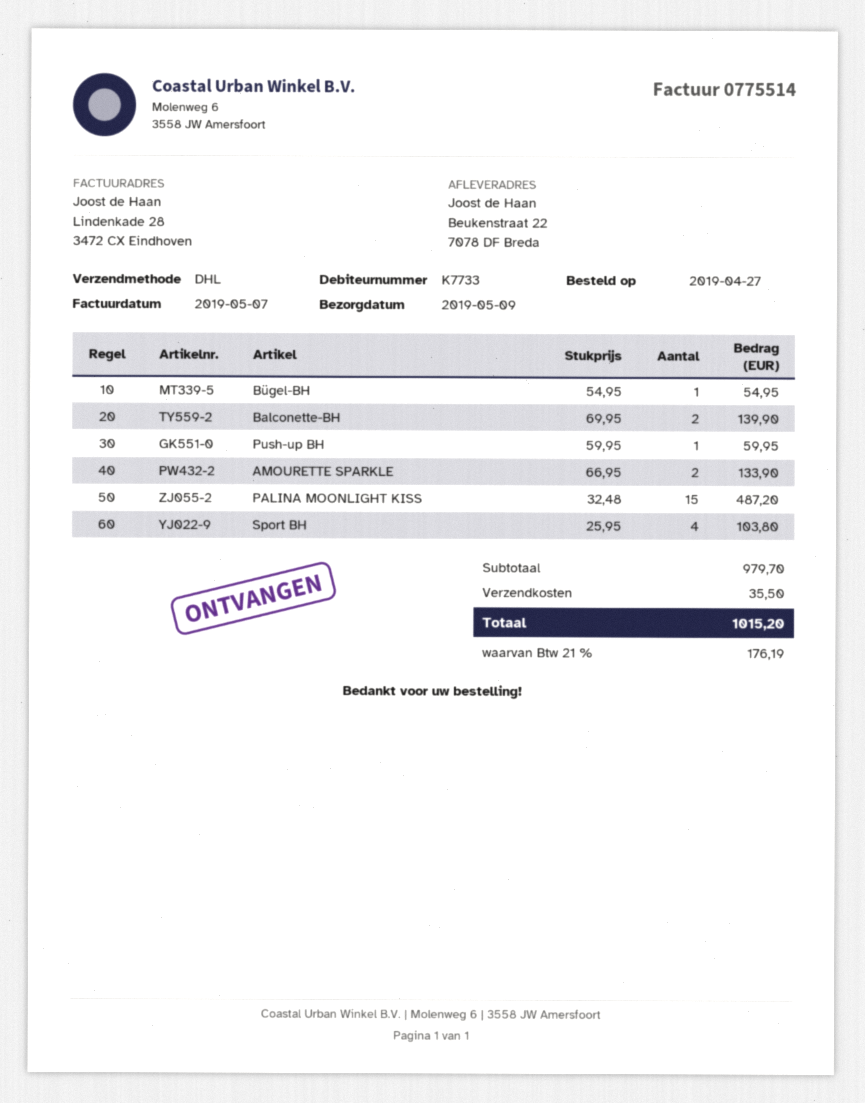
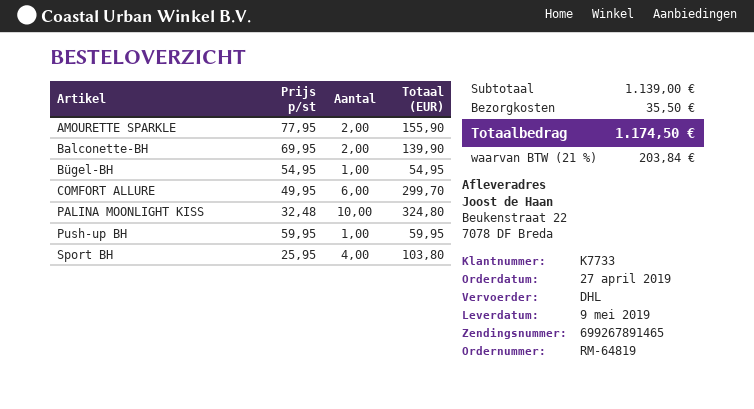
AMOURETTE SPARKLE: 2 x 66.95 = 133.90 -> 2 x 77.95 = 155.90
PALINA MOONLIGHT KISS: 15 x 32.48 = 487.20 -> 10 x 32.48 = 324.80
COMFORT ALLURE: none -> 6 x 49.95 = 299.70
subtotal: 979.70 -> 1139.00
tax: 21% = 176.19 -> 21% = 203.84
total: 1015.20 -> 1174.50

